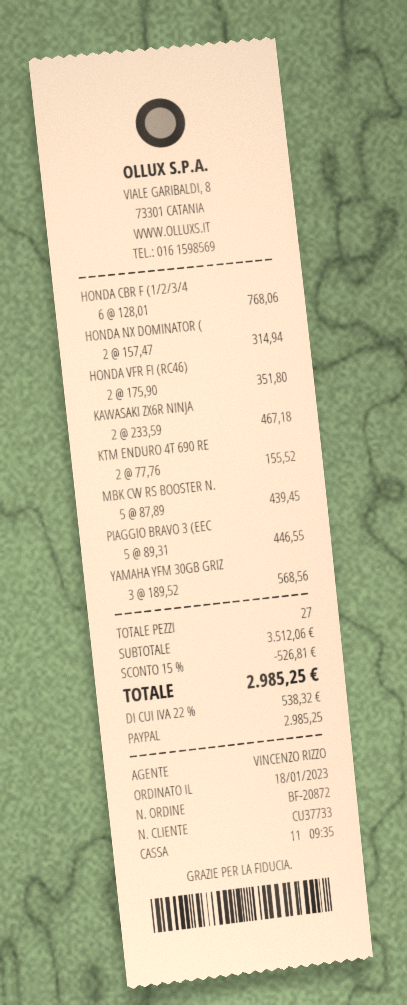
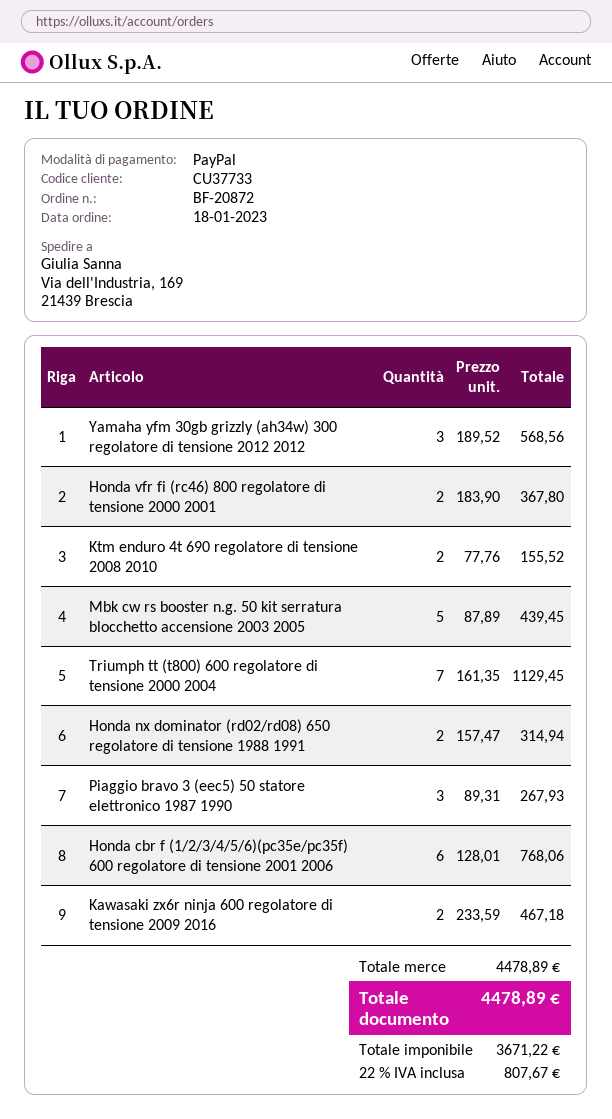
HONDA VFR FI (RC46): 2 x 175.90 = 351.80 -> 2 x 183.90 = 367.80
PIAGGIO BRAVO 3 (EEC: 5 x 89.31 = 446.55 -> 3 x 89.31 = 267.93
Triumph tt (t800) 600 regolatore di tensione 2000 2004: none -> 7 x 161.35 = 1129.45
subtotal: 3512.06 -> 4478.89
discount: 15% = 526.81 -> none
tax: 22% = 538.32 -> 22% = 807.67
total: 2985.25 -> 4478.89

